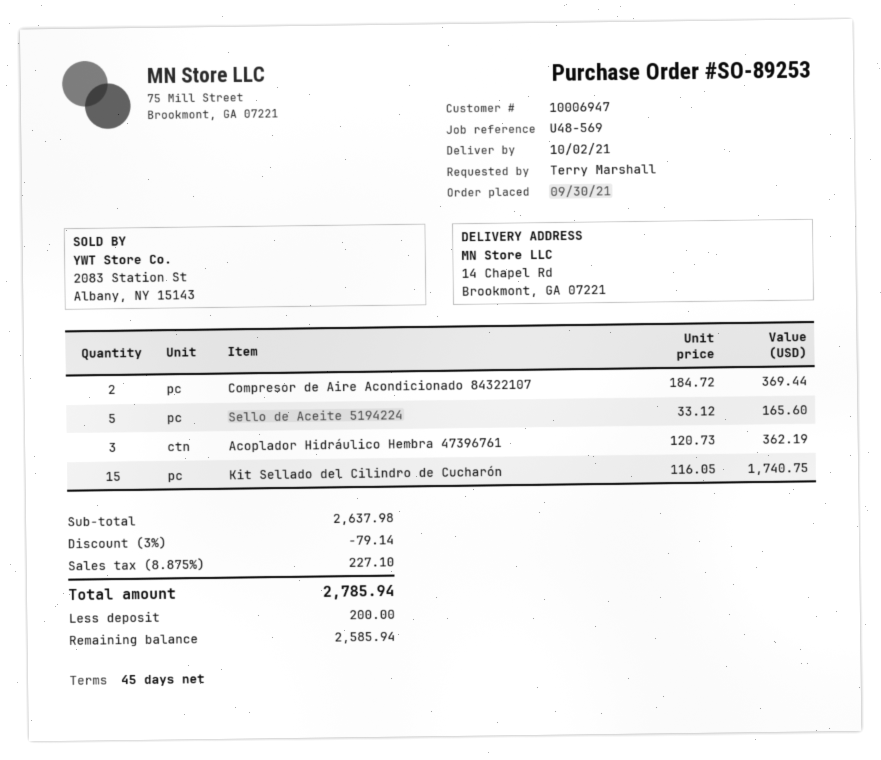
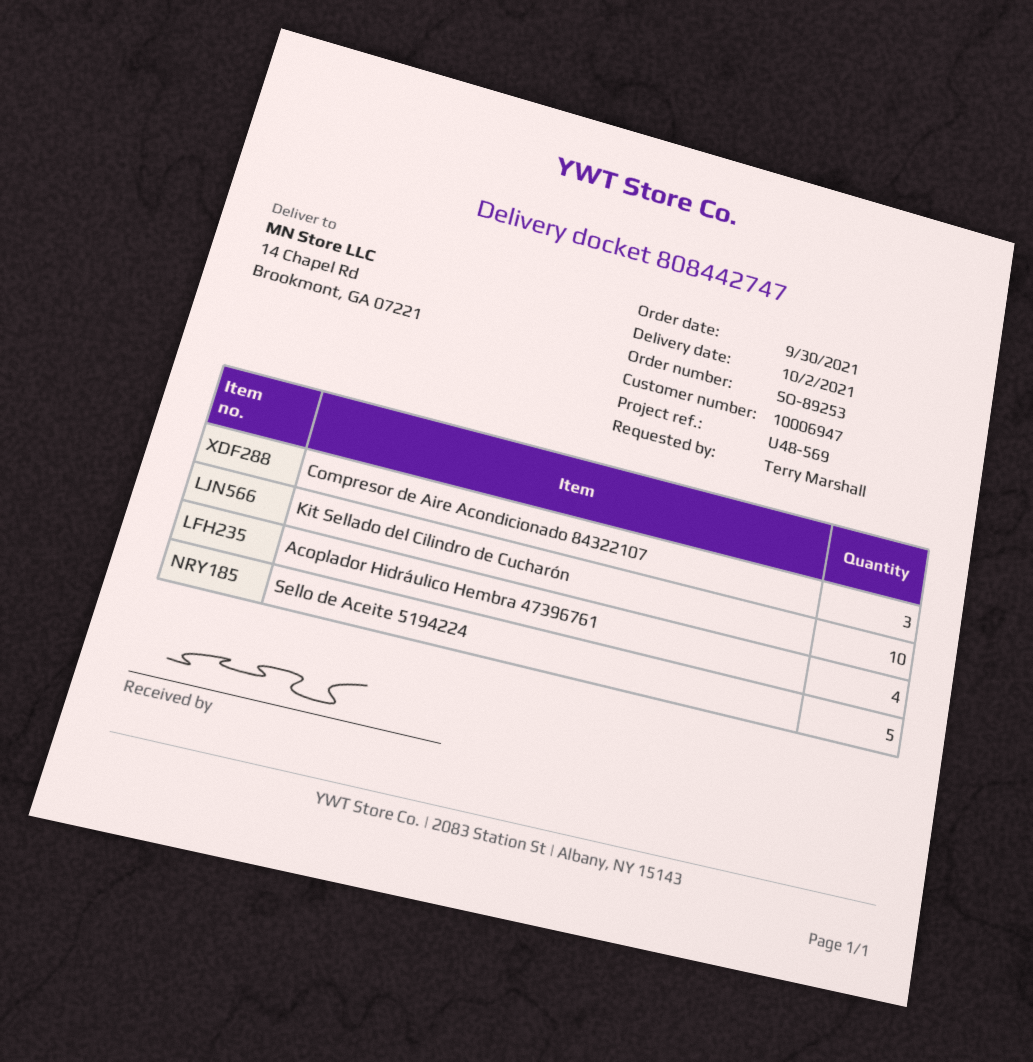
Compresor de Aire Acondicionado 84322107: 2 -> 3
Acoplador Hidráulico Hembra 47396761: 3 -> 4
Kit Sellado del Cilindro de Cucharón: 15 -> 10

